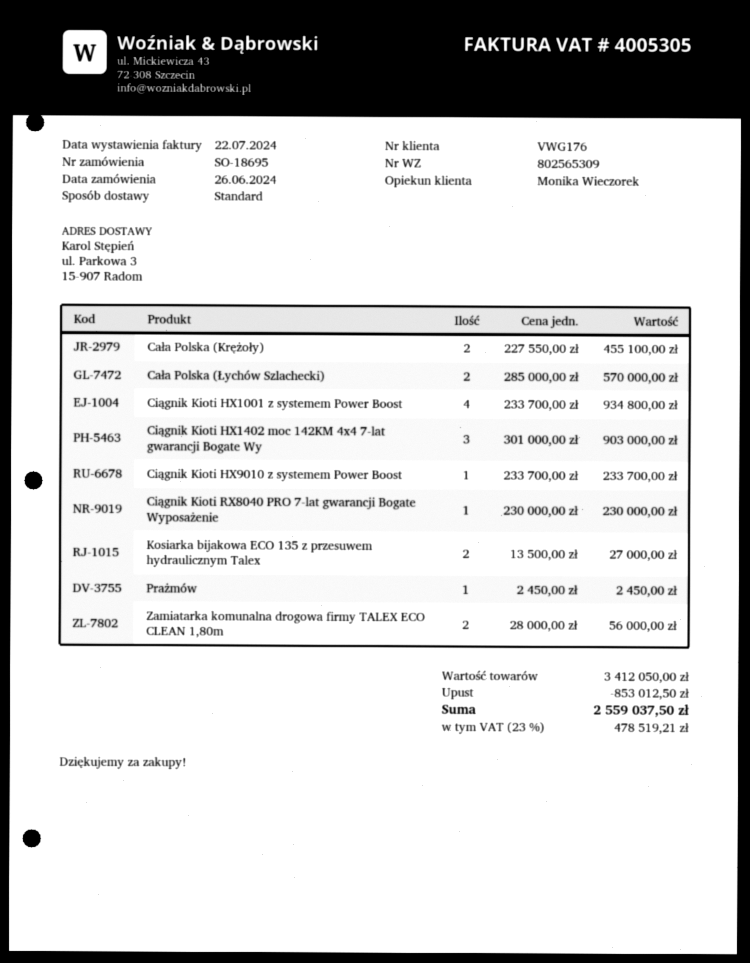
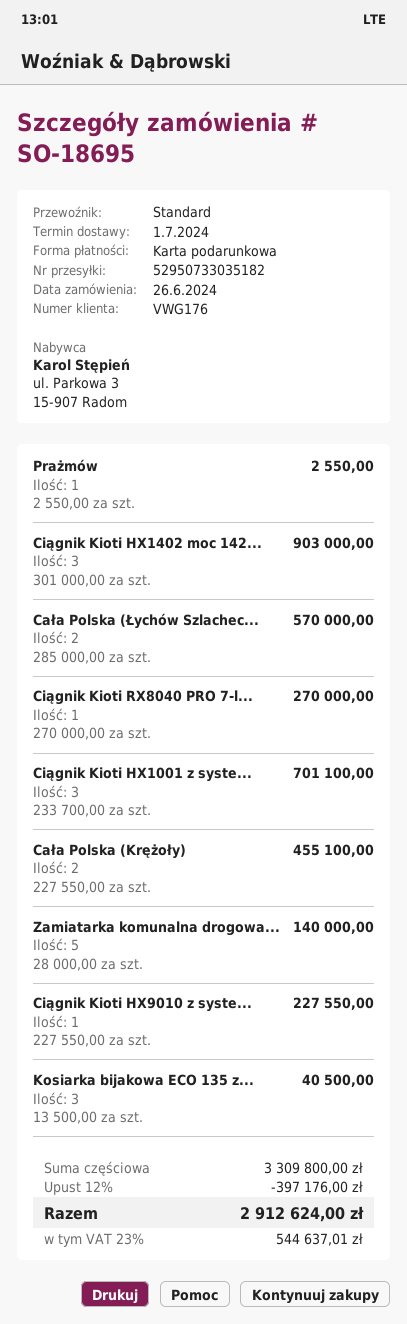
Ciągnik Kioti HX1001 z systemem Power Boost: 4 x 233700.00 = 934800.00 -> 3 x 233700.00 = 701100.00
Ciągnik Kioti HX9010 z systemem Power Boost: 1 x 233700.00 = 233700.00 -> 1 x 227550.00 = 227550.00
Ciągnik Kioti RX8040 PRO 7-lat gwarancji Bogate Wyposażenie: 1 x 230000.00 = 230000.00 -> 1 x 270000.00 = 270000.00
Kosiarka bijakowa ECO 135 z przesuwem hydraulicznym Talex: 2 x 13500.00 = 27000.00 -> 3 x 13500.00 = 40500.00
Prażmów: 1 x 2450.00 = 2450.00 -> 1 x 2550.00 = 2550.00
Zamiatarka komunalna drogowa firmy TALEX ECO CLEAN 1,80m: 2 x 28000.00 = 56000.00 -> 5 x 28000.00 = 140000.00
subtotal: 3412050.00 -> 3309800.00
discount: 853012.50 -> 397176.00
tax: 23% = 478519.21 -> 23% = 544637.01
total: 2559037.50 -> 2912624.00

